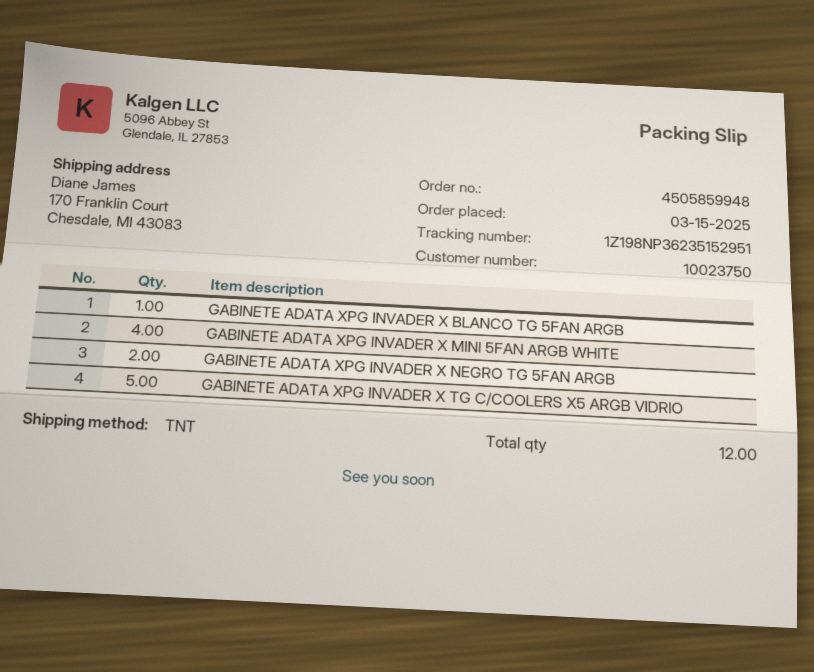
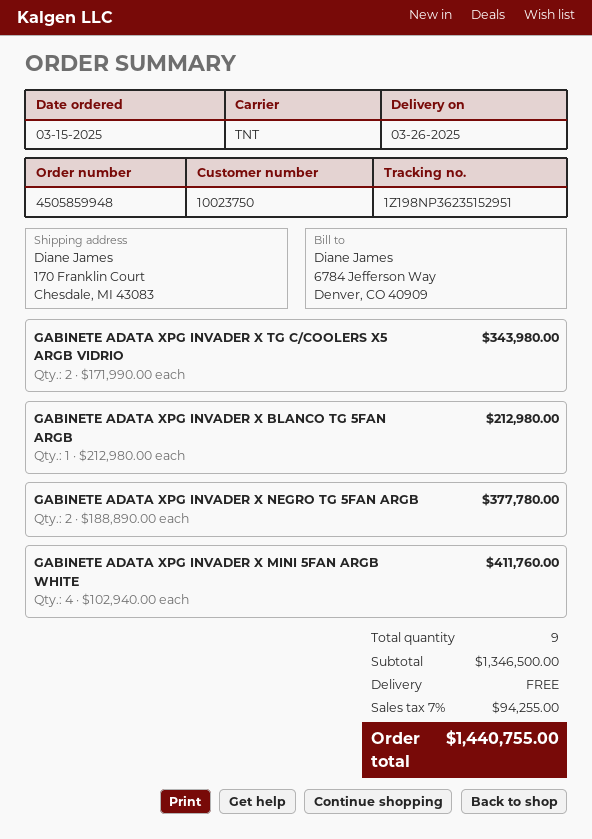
GABINETE ADATA XPG INVADER X TG C/COOLERS X5 ARGB VIDRIO: 5 -> 2
total quantity: 12 -> 9

